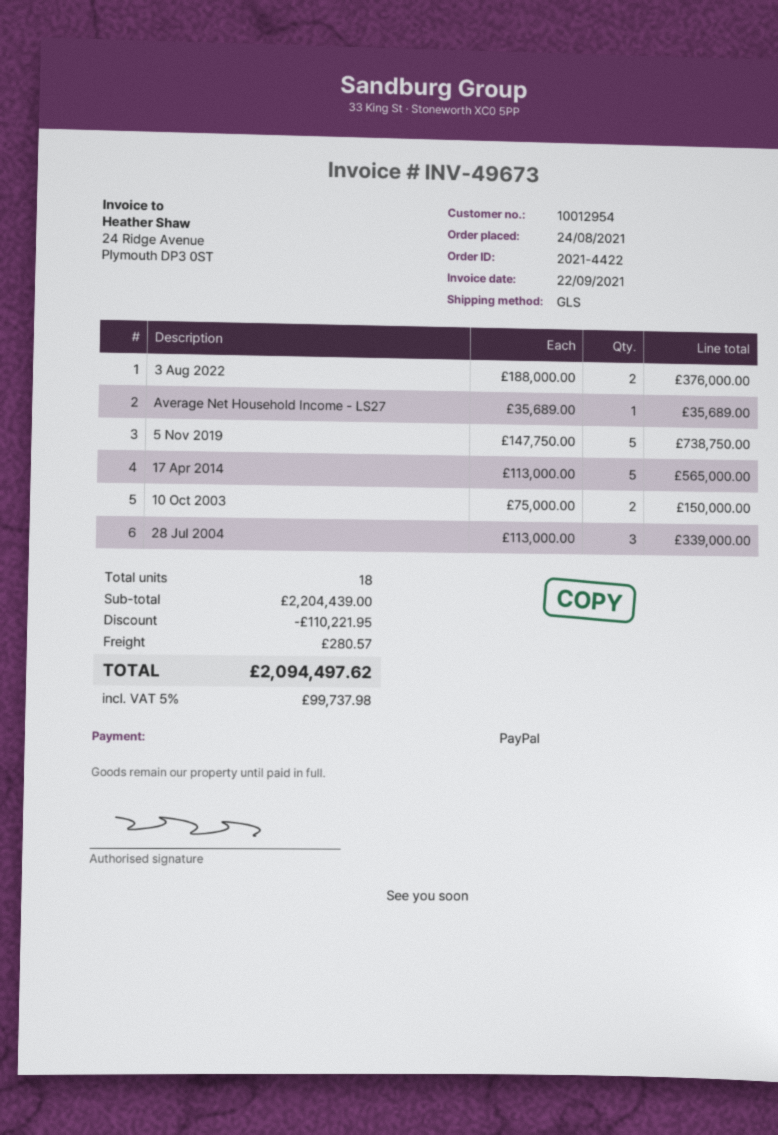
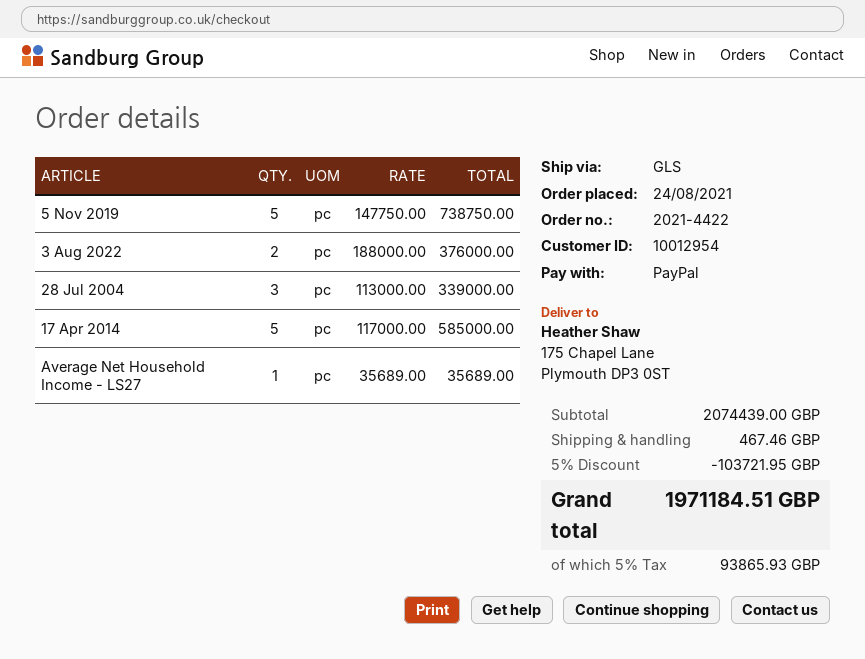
17 Apr 2014: 5 x 113000.00 = 565000.00 -> 5 x 117000.00 = 585000.00
10 Oct 2003: 2 x 75000.00 = 150000.00 -> none
subtotal: 2204439.00 -> 2074439.00
discount: 110221.95 -> 103721.95
shipping: 280.57 -> 467.46
tax: 5% = 99737.98 -> 5% = 93865.93
total: 2094497.62 -> 1971184.51

